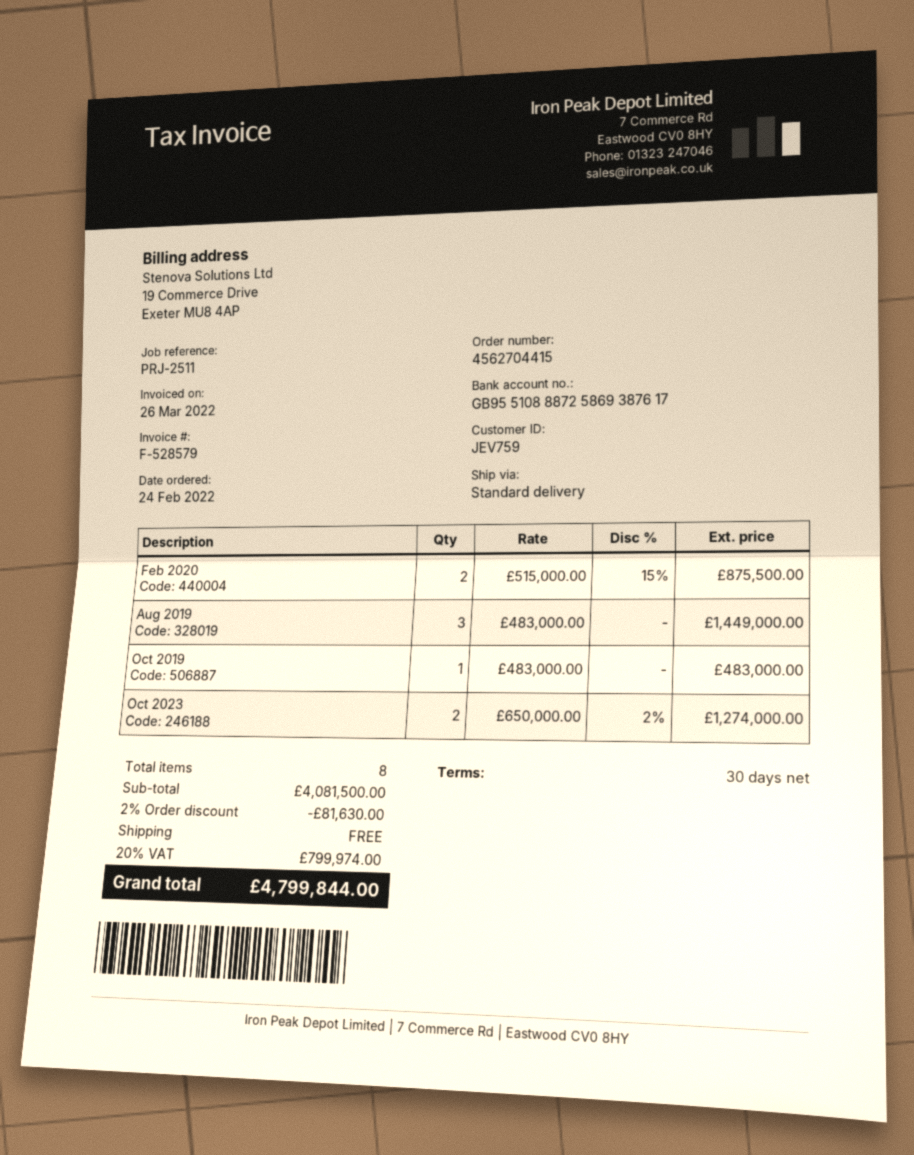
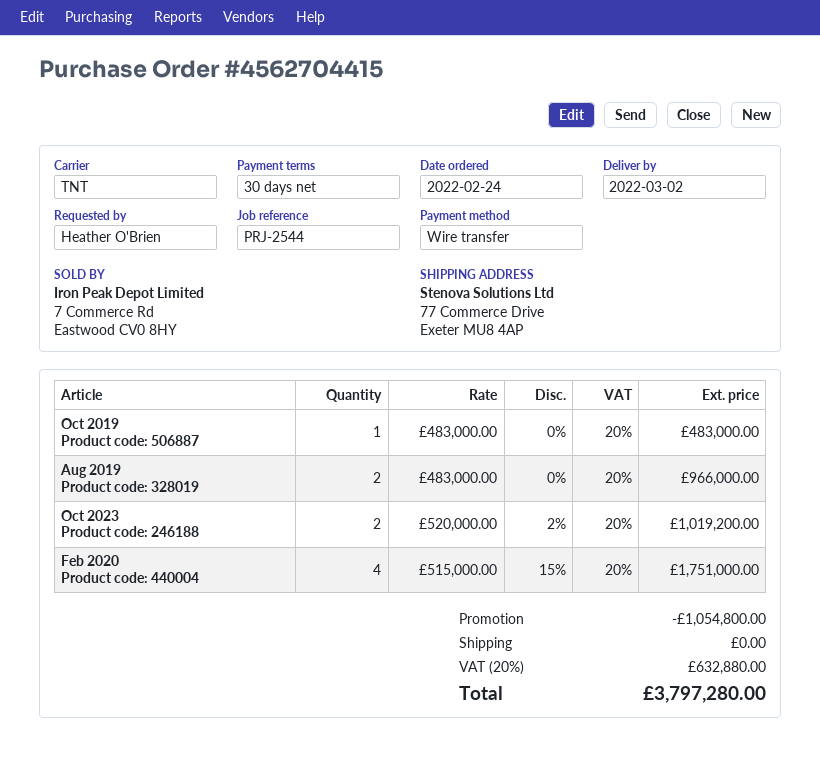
reference: PRJ-2511 -> PRJ-2544
shipping method: standard -> TNT
Feb 2020: 2 x 515000.00 - 15% = 875500.00 -> 4 x 515000.00 - 15% = 1751000.00
Aug 2019: 3 x 483000.00 = 1449000.00 -> 2 x 483000.00 = 966000.00
Oct 2023: 2 x 650000.00 - 2% = 1274000.00 -> 2 x 520000.00 - 2% = 1019200.00
discount: 81630.00 -> 1054800.00
tax: 20% = 799974.00 -> 20% = 632880.00
total: 4799844.00 -> 3797280.00

